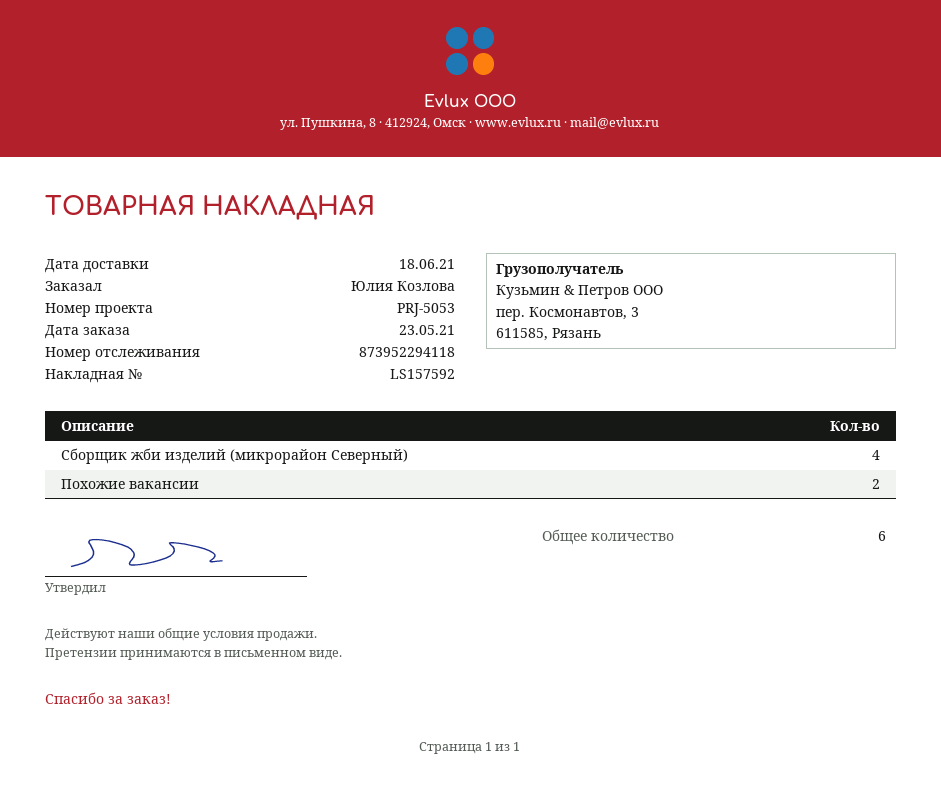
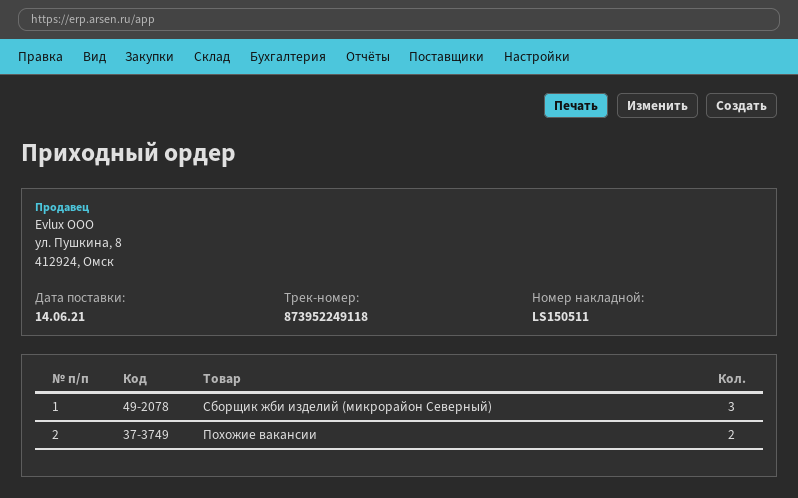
delivery note number: LS157592 -> LS150511
delivery date: 2021-06-18 -> 2021-06-14
tracking number: 873952294118 -> 873952249118
Сборщик жби изделий (микрорайон Северный): 4 -> 3

